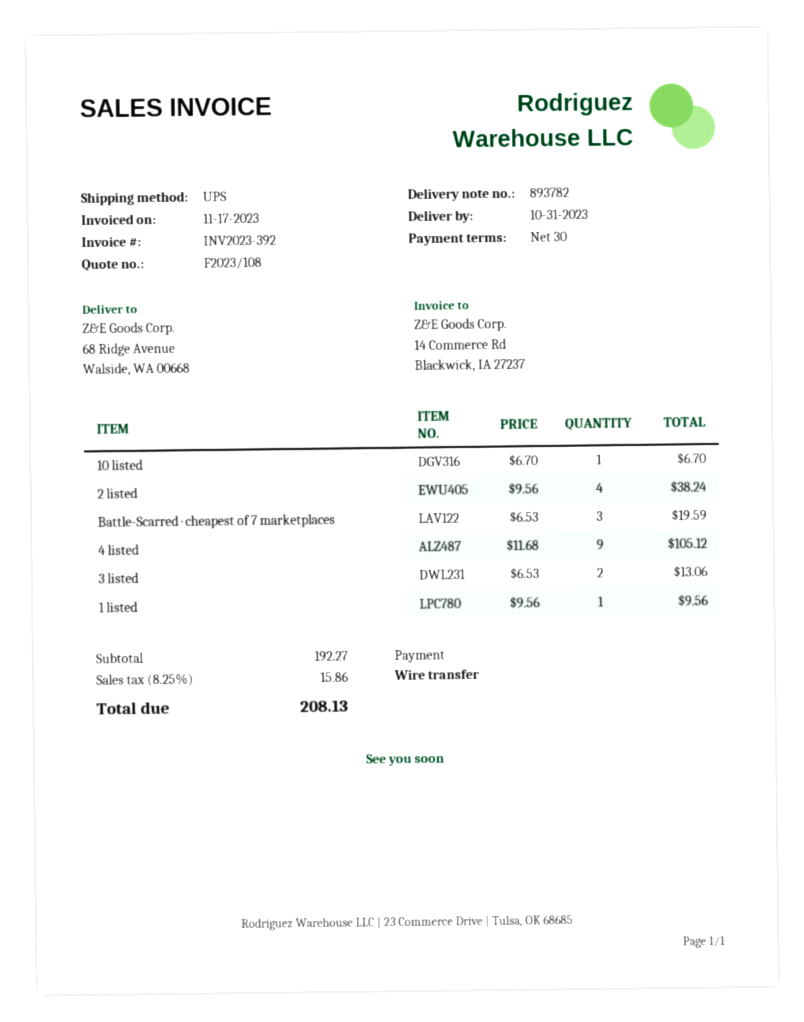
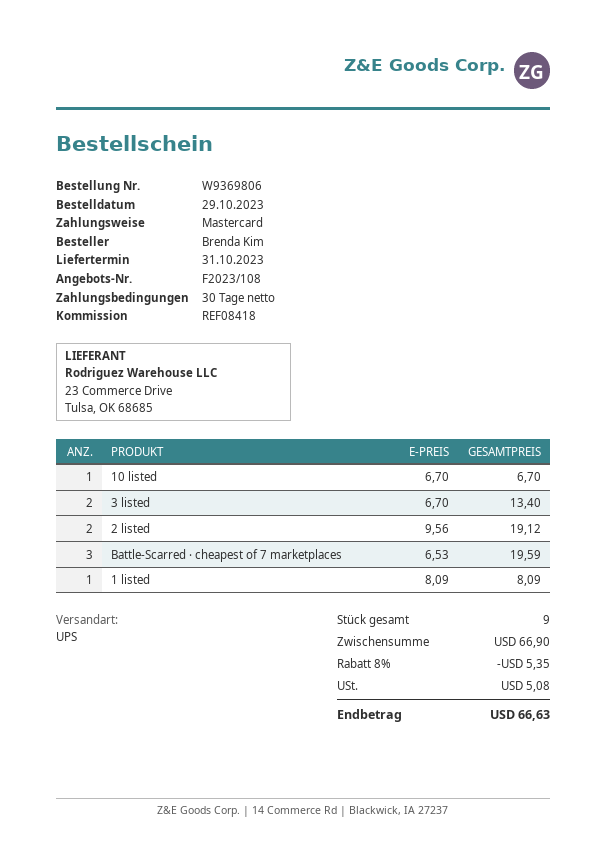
payment method: bank transfer -> Mastercard
2 listed: 4 x 9.56 = 38.24 -> 2 x 9.56 = 19.12
4 listed: 9 x 11.68 = 105.12 -> none
3 listed: 2 x 6.53 = 13.06 -> 2 x 6.70 = 13.40
1 listed: 1 x 9.56 = 9.56 -> 1 x 8.09 = 8.09
subtotal: 192.27 -> 66.90
discount: none -> 8% = 5.35
tax: 15.86 -> 5.08
total: 208.13 -> 66.63

